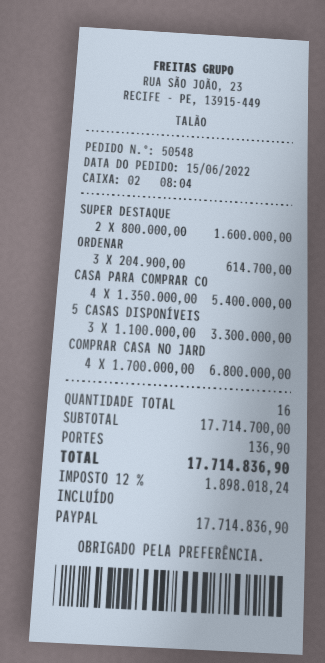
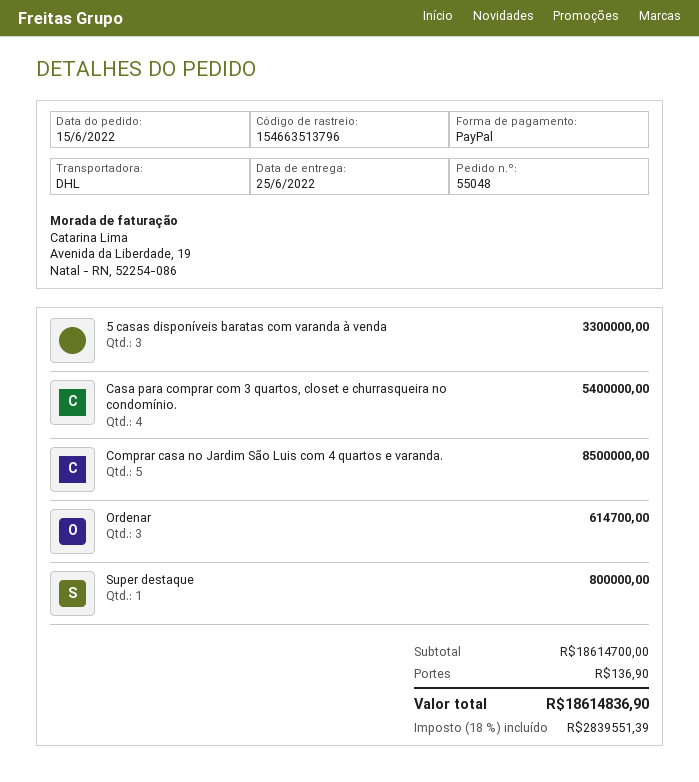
order number: 50548 -> 55048
SUPER DESTAQUE: 2 for 1600000.00 -> 1 for 800000.00
COMPRAR CASA NO JARD: 4 for 6800000.00 -> 5 for 8500000.00
subtotal: 17714700.00 -> 18614700.00
tax: 12% = 1898018.24 -> 18% = 2839551.39
total: 17714836.90 -> 18614836.90

